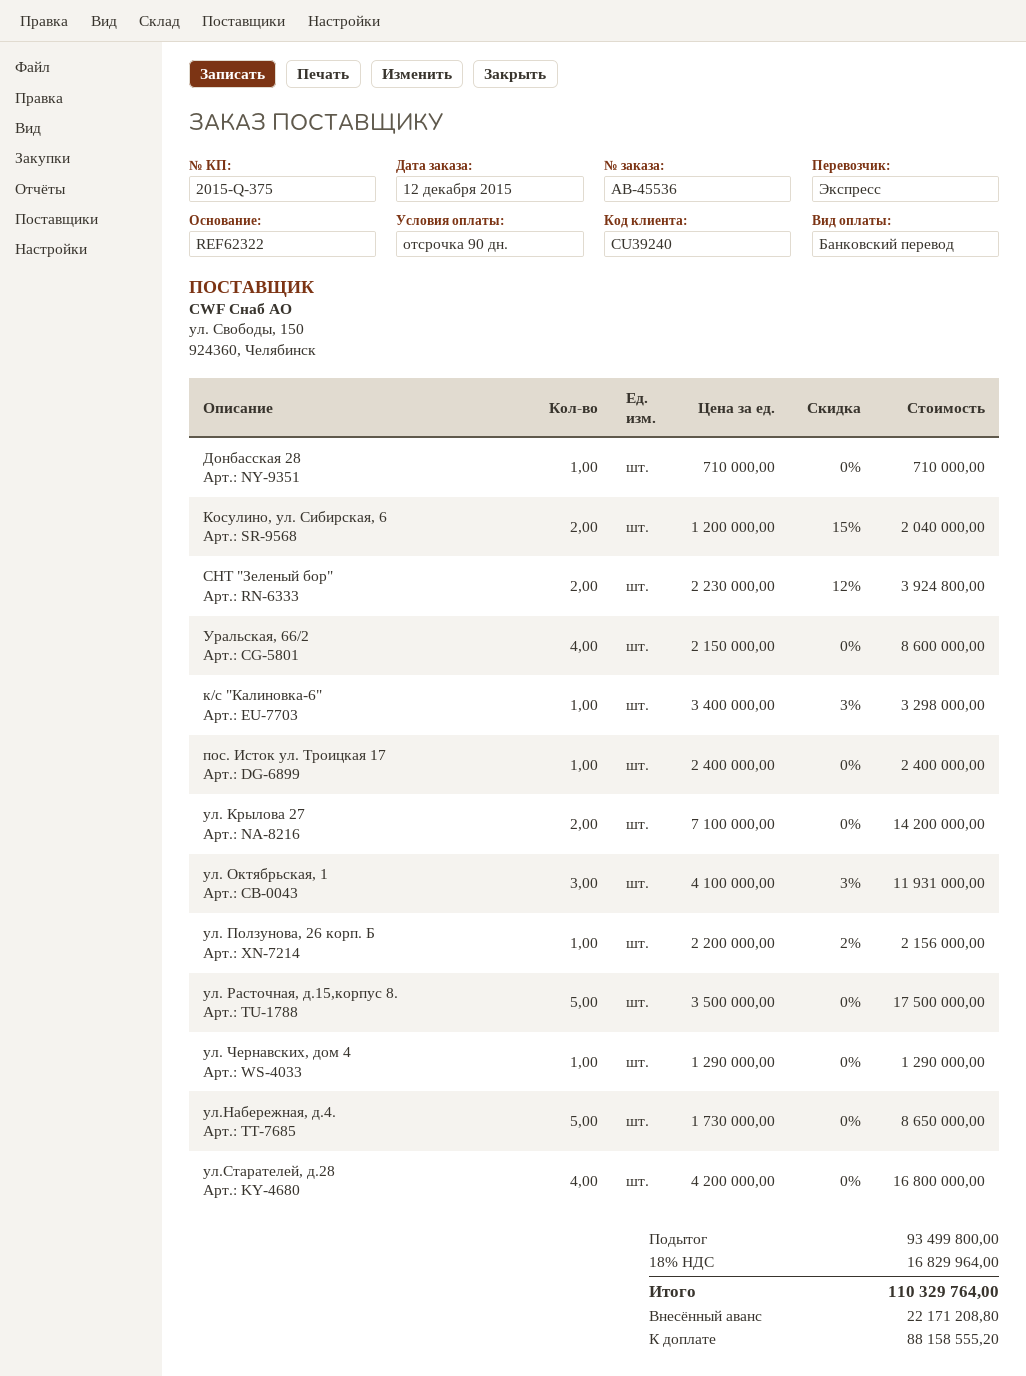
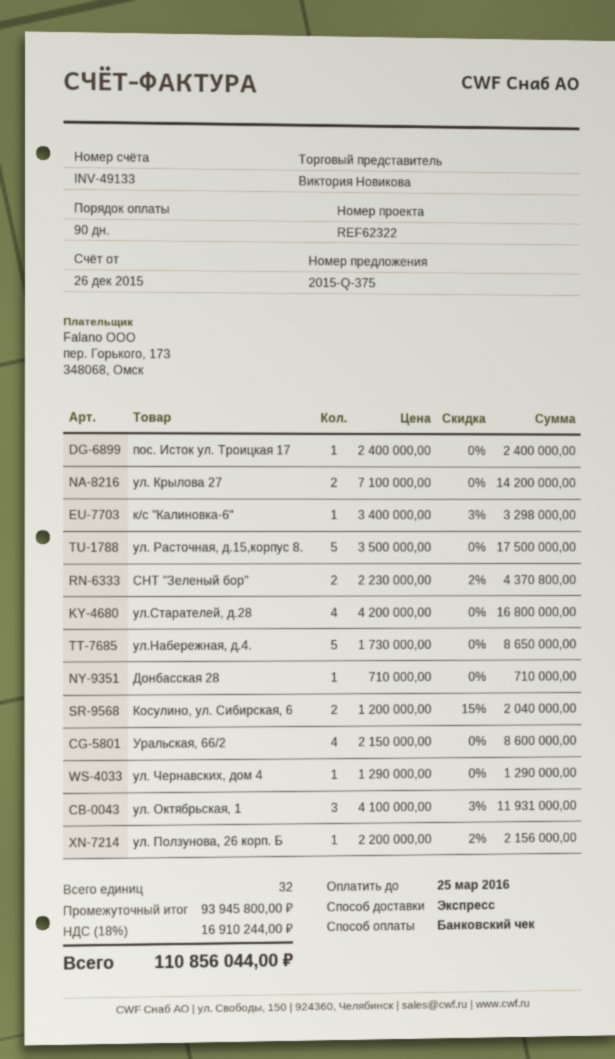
payment method: bank transfer -> cheque
СНТ "Зеленый бор": 2 x 2230000.00 - 12% = 3924800.00 -> 2 x 2230000.00 - 2% = 4370800.00
subtotal: 93499800.00 -> 93945800.00
tax: 18% = 16829964.00 -> 18% = 16910244.00
total: 110329764.00 -> 110856044.00

